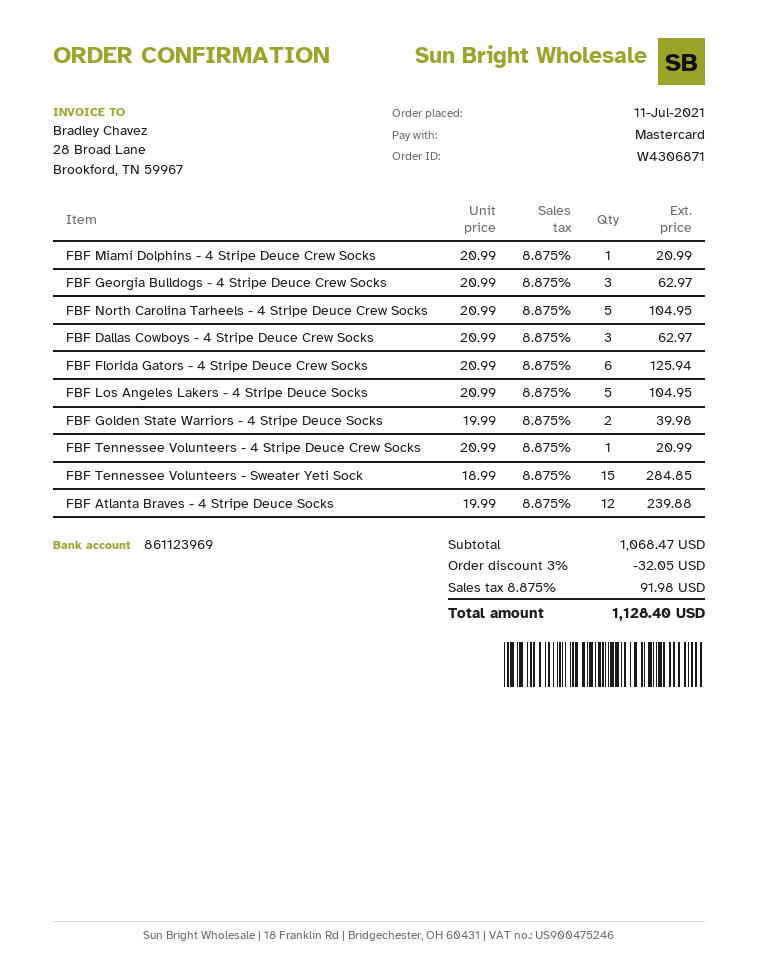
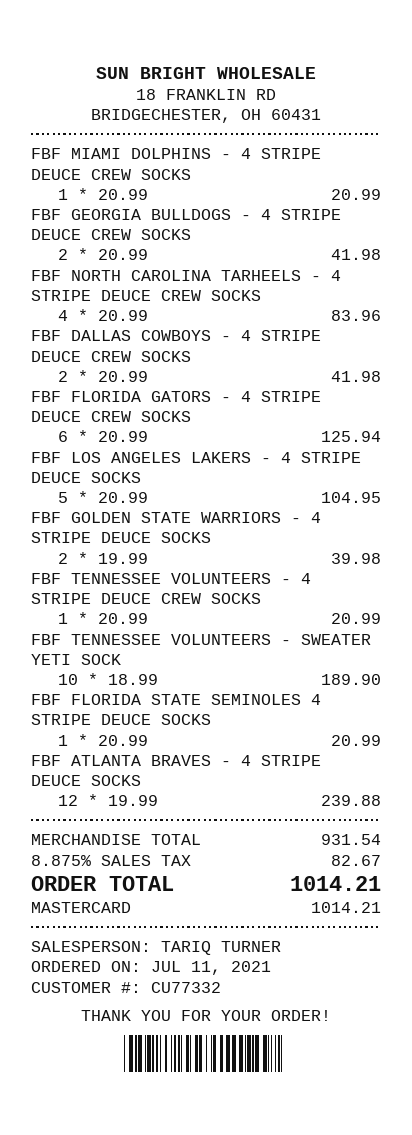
FBF Georgia Bulldogs - 4 Stripe Deuce Crew Socks: 3 x 20.99 = 62.97 -> 2 x 20.99 = 41.98
FBF North Carolina Tarheels - 4 Stripe Deuce Crew Socks: 5 x 20.99 = 104.95 -> 4 x 20.99 = 83.96
FBF Dallas Cowboys - 4 Stripe Deuce Crew Socks: 3 x 20.99 = 62.97 -> 2 x 20.99 = 41.98
FBF Tennessee Volunteers - Sweater Yeti Sock: 15 x 18.99 = 284.85 -> 10 x 18.99 = 189.90
FBF FLORIDA STATE SEMINOLES 4 STRIPE DEUCE SOCKS: none -> 1 x 20.99 = 20.99
subtotal: 1068.47 -> 931.54
discount: 3% = 32.05 -> none
tax: 8.875% = 91.98 -> 8.875% = 82.67
total: 1128.40 -> 1014.21

